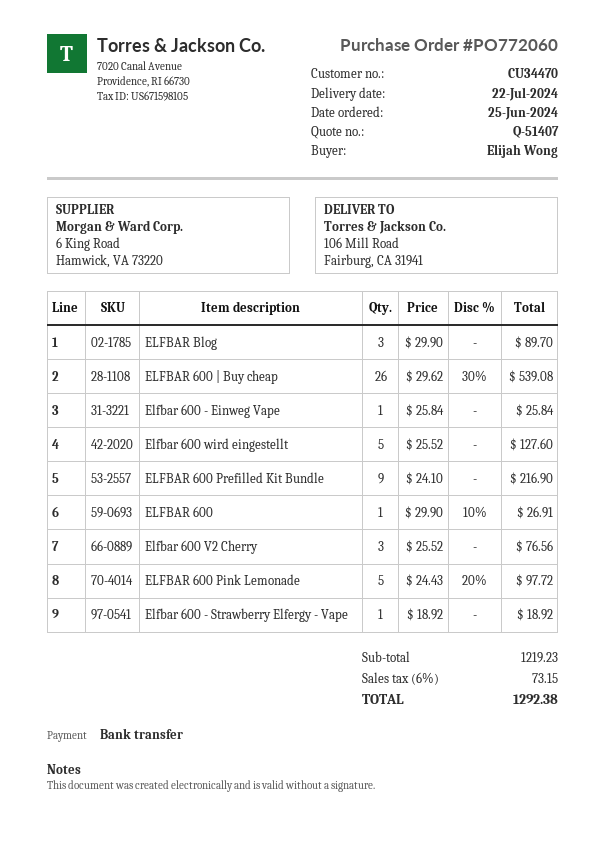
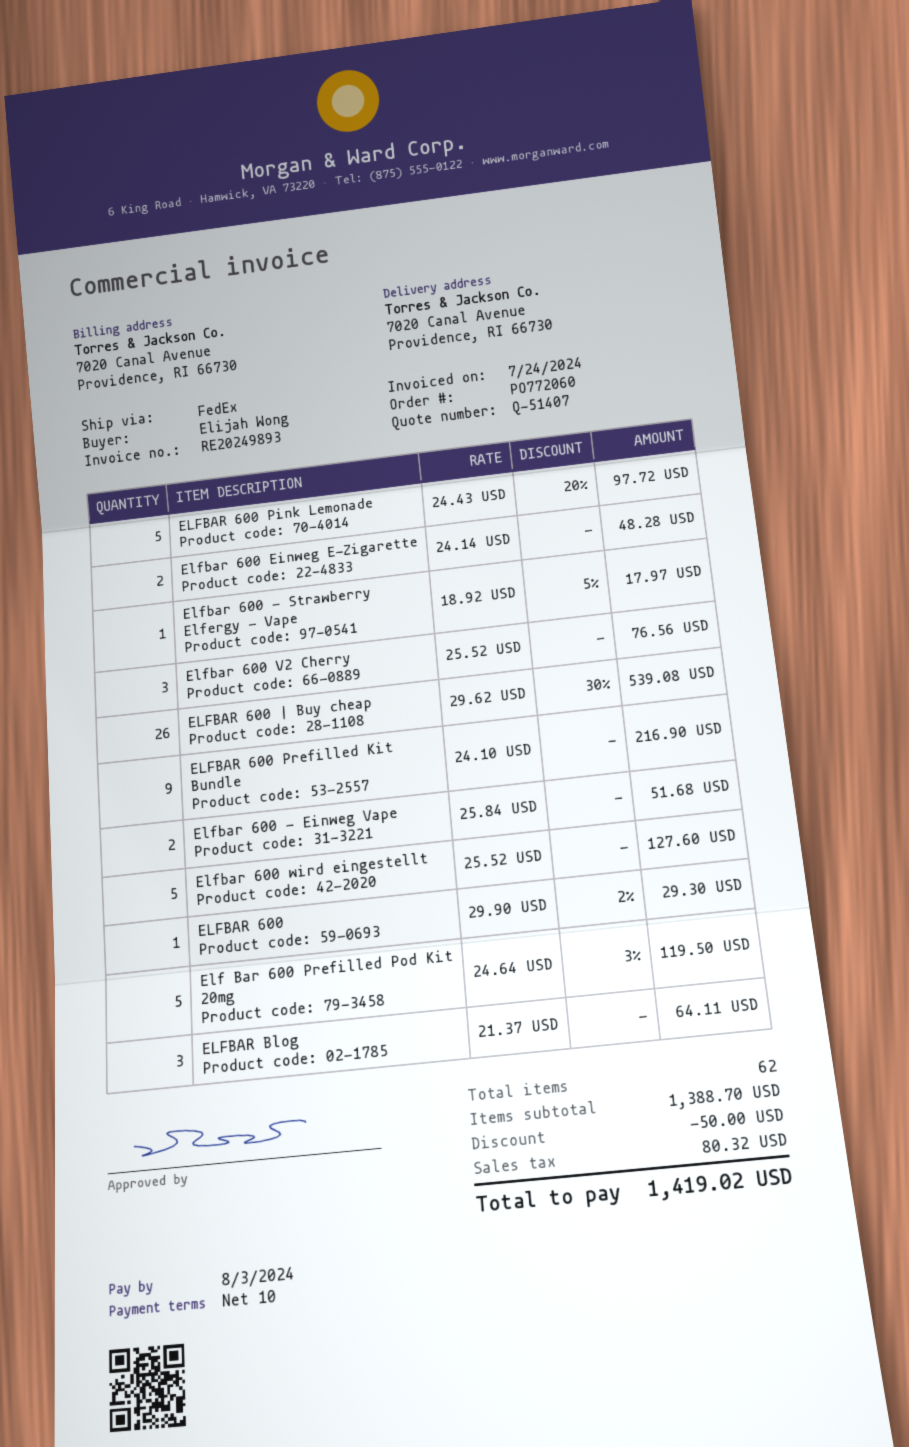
ship to: 106 Mill Road, Fairburg, CA 31941 -> 7020 Canal Avenue, Providence, RI 66730
ELFBAR Blog: 3 x 29.90 = 89.70 -> 3 x 21.37 = 64.11
Elfbar 600 - Einweg Vape: 1 x 25.84 = 25.84 -> 2 x 25.84 = 51.68
ELFBAR 600: 1 x 29.90 - 10% = 26.91 -> 1 x 29.90 - 2% = 29.30
Elfbar 600 - Strawberry Elfergy - Vape: 1 x 18.92 = 18.92 -> 1 x 18.92 - 5% = 17.97
Elfbar 600 Einweg E-Zigarette: none -> 2 x 24.14 = 48.28
Elf Bar 600 Prefilled Pod Kit 20mg: none -> 5 x 24.64 - 3% = 119.50
subtotal: 1219.23 -> 1388.70
discount: none -> 50.00
tax: 73.15 -> 80.32
total: 1292.38 -> 1419.02

